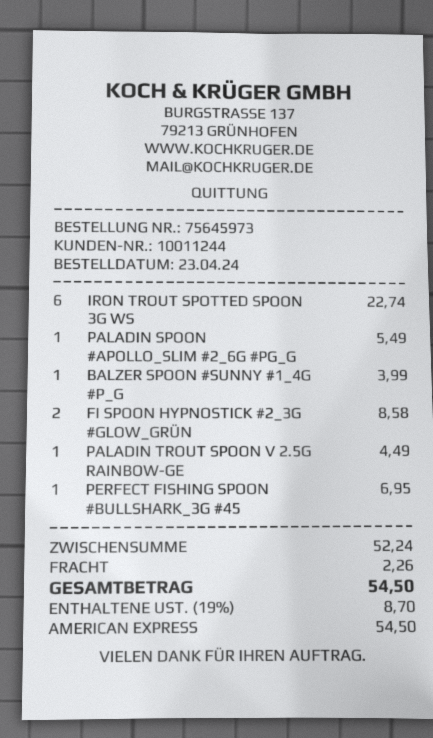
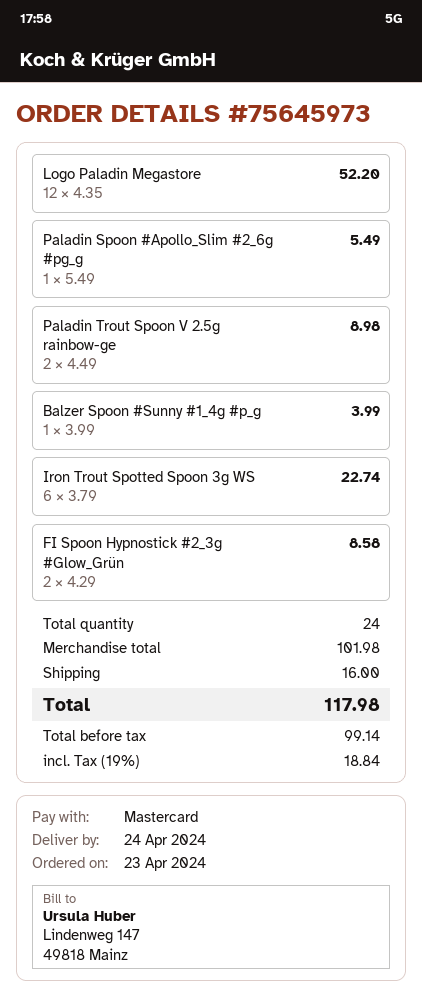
payment method: American Express -> Mastercard
PALADIN TROUT SPOON V 2.5G RAINBOW-GE: 1 for 4.49 -> 2 for 8.98
PERFECT FISHING SPOON #BULLSHARK_3G #45: 1 for 6.95 -> none
Logo Paladin Megastore: none -> 12 for 52.20
subtotal: 52.24 -> 101.98
shipping: 2.26 -> 16.00
tax: 19% = 8.70 -> 19% = 18.84
total: 54.50 -> 117.98

